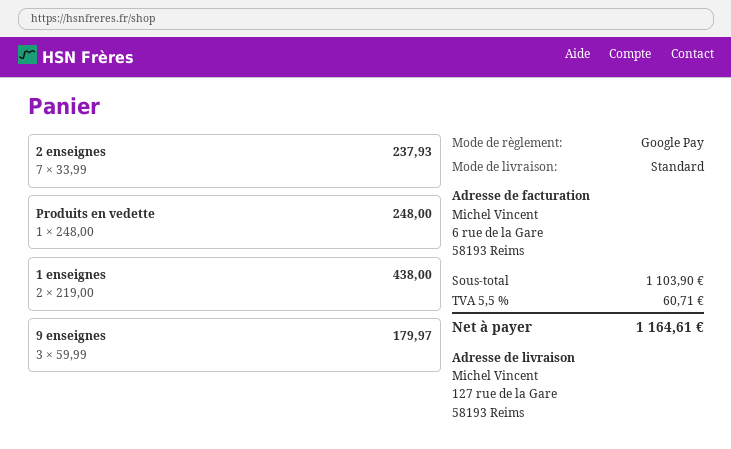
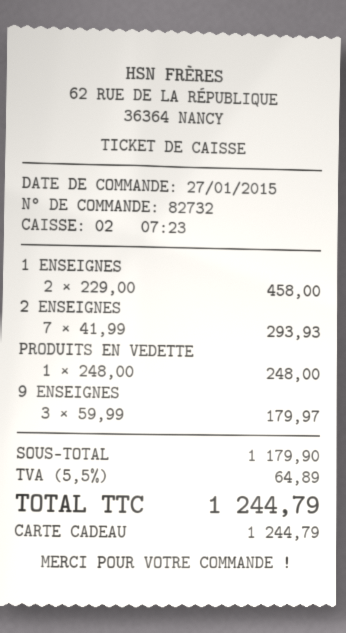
payment method: Google Pay -> gift card
2 enseignes: 7 x 33.99 = 237.93 -> 7 x 41.99 = 293.93
1 enseignes: 2 x 219.00 = 438.00 -> 2 x 229.00 = 458.00
subtotal: 1103.90 -> 1179.90
tax: 5.5% = 60.71 -> 5.5% = 64.89
total: 1164.61 -> 1244.79

